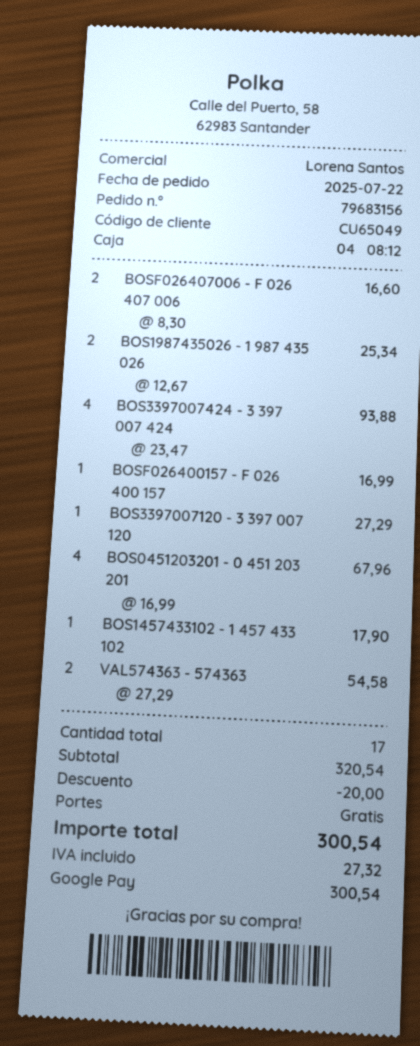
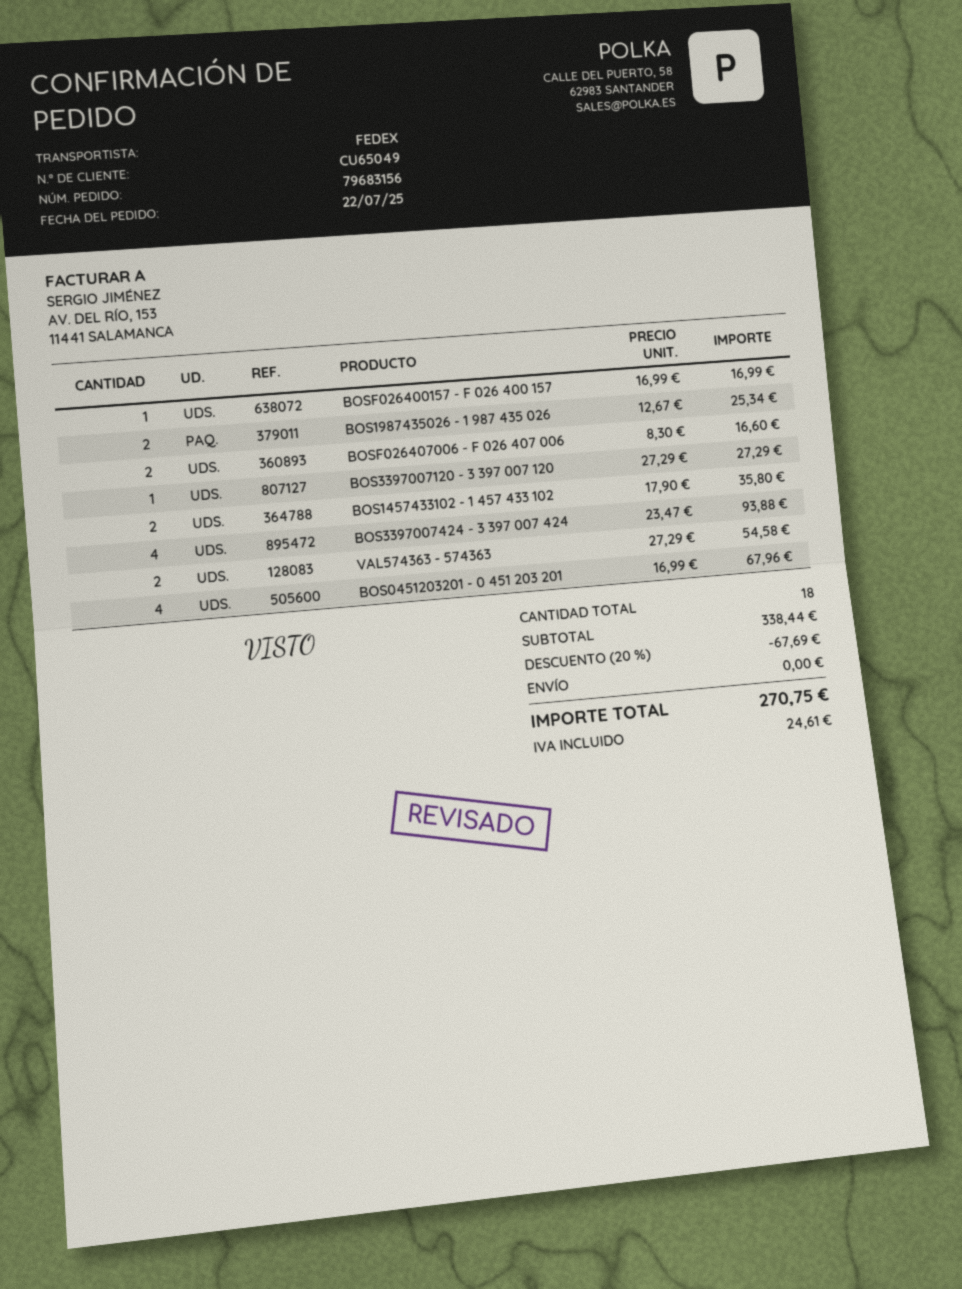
BOS1457433102 - 1 457 433 102: 1 x 17.90 = 17.90 -> 2 x 17.90 = 35.80
total quantity: 17 -> 18
subtotal: 320.54 -> 338.44
discount: 20.00 -> 67.69
tax: 27.32 -> 24.61
total: 300.54 -> 270.75

